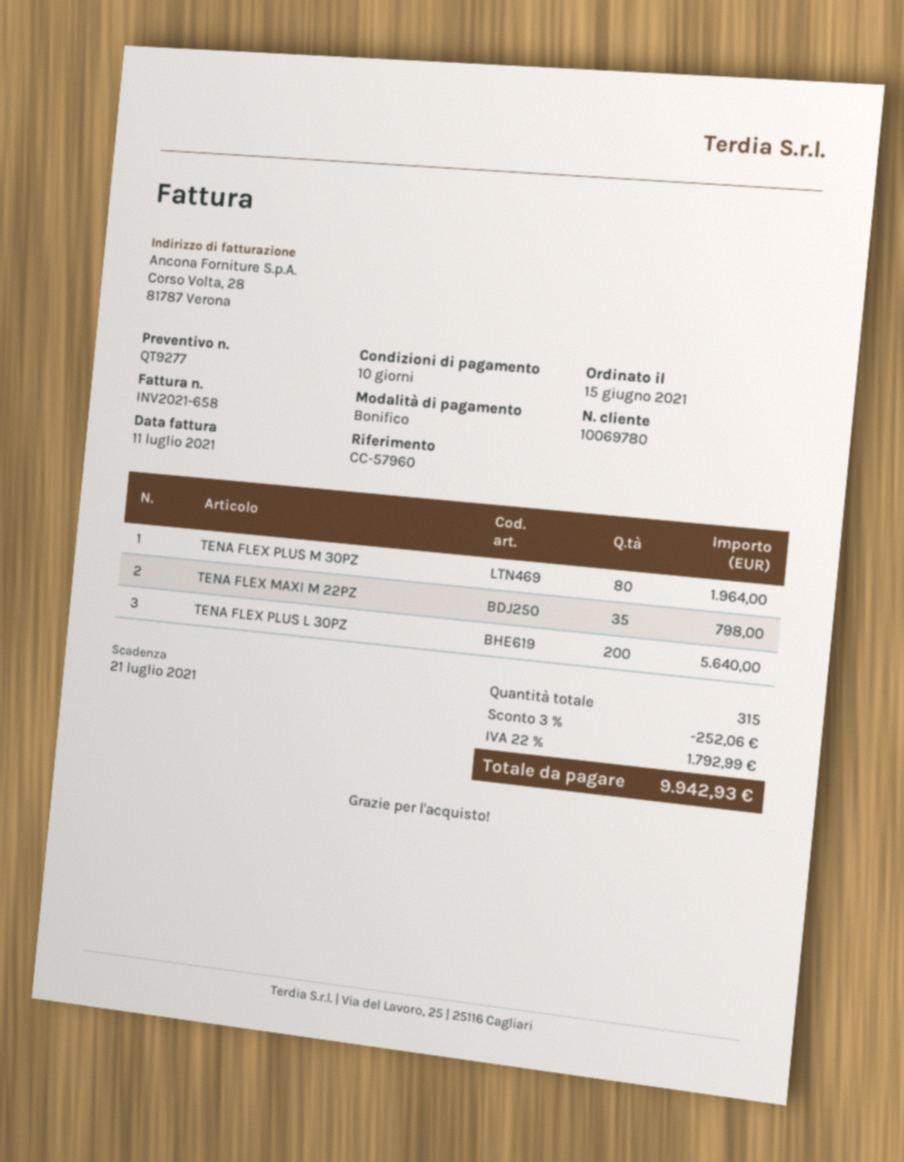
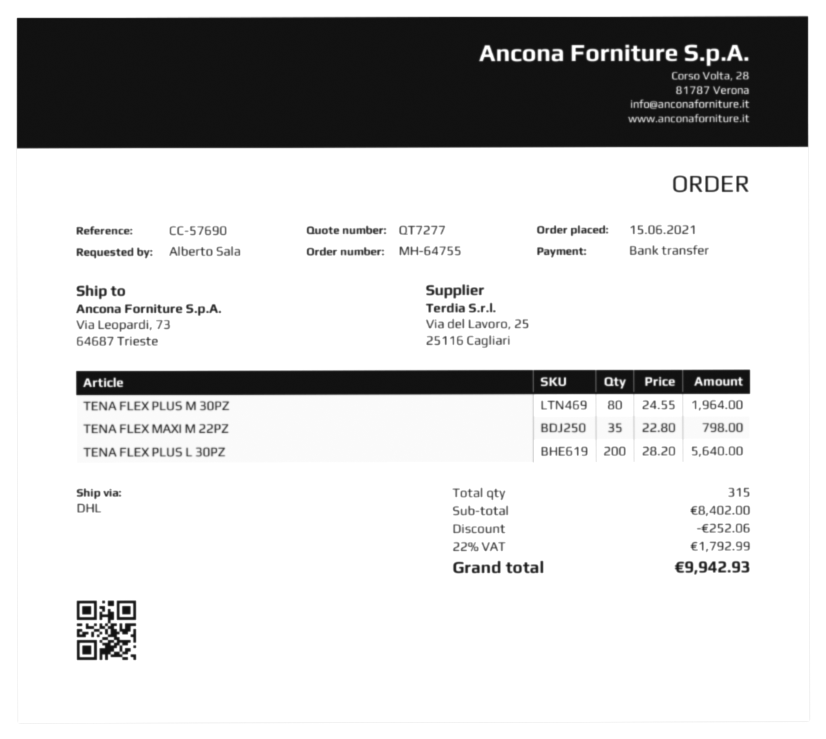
quote number: QT9277 -> QT7277
reference: CC-57960 -> CC-57690

